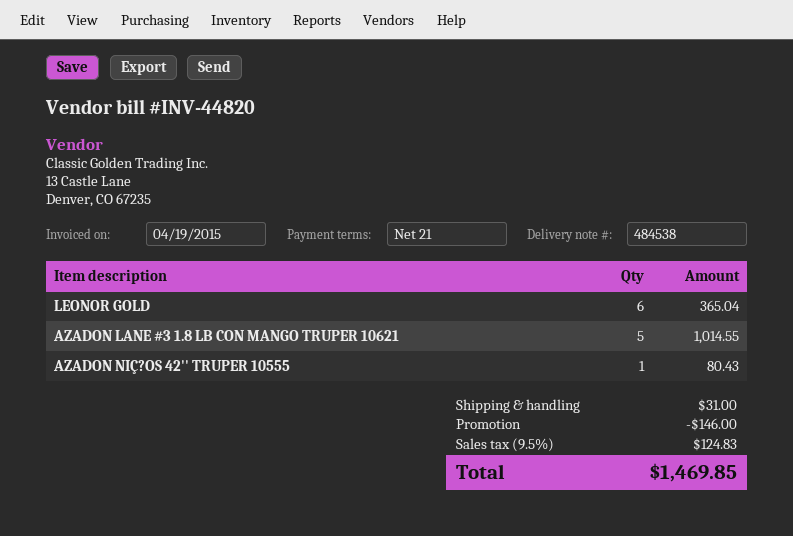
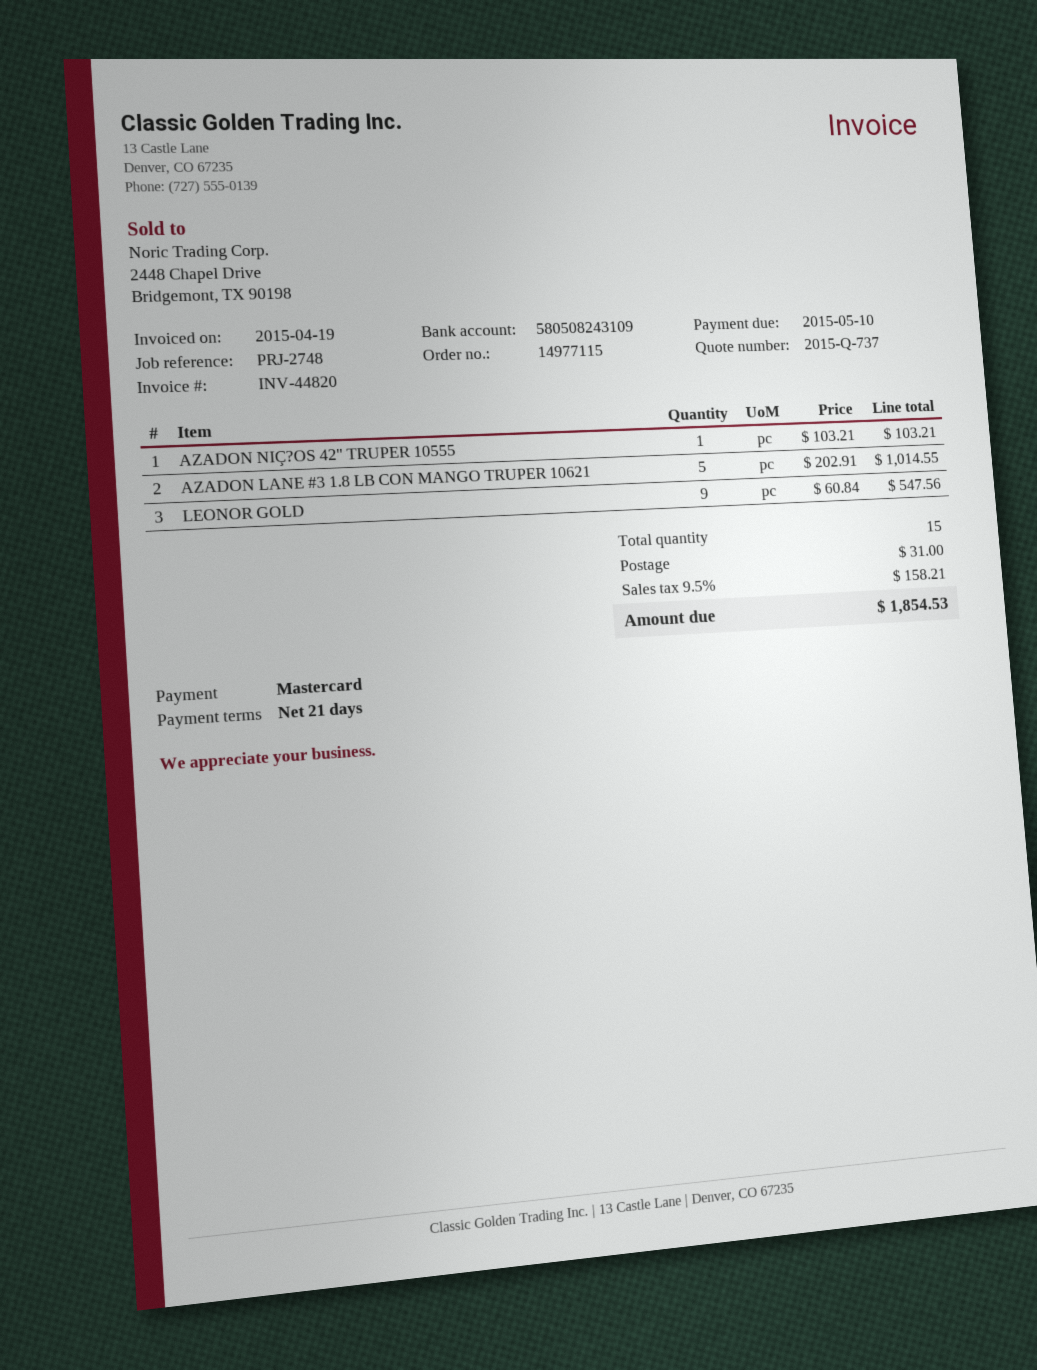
LEONOR GOLD: 6 for 365.04 -> 9 for 547.56
AZADON NIÇ?OS 42'' TRUPER 10555: 1 for 80.43 -> 1 for 103.21
discount: 146.00 -> none
tax: 9.5% = 124.83 -> 9.5% = 158.21
total: 1469.85 -> 1854.53

